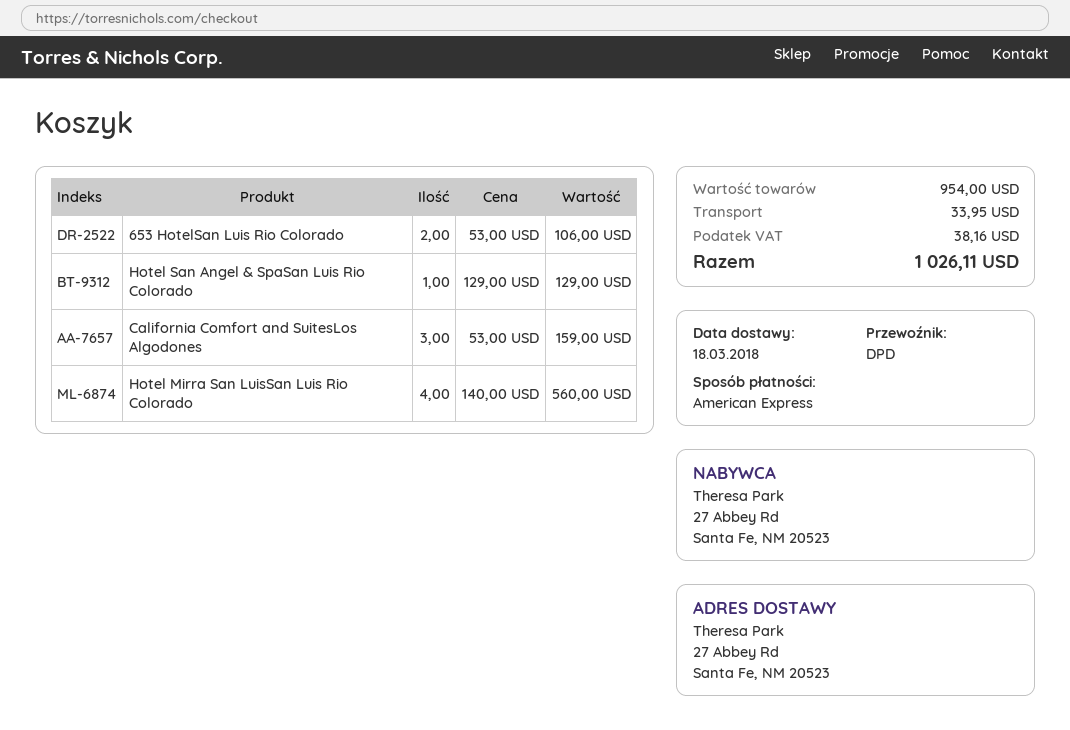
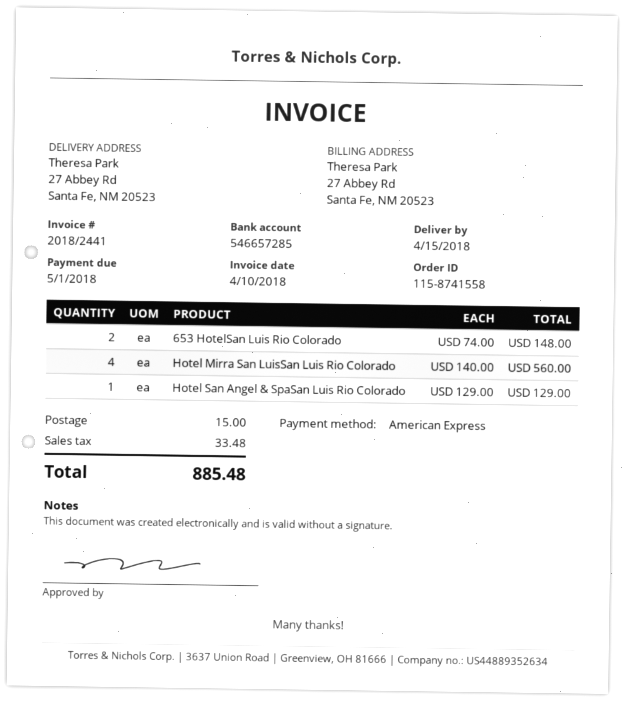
delivery date: 2018-03-18 -> 2018-04-15
653 HotelSan Luis Rio Colorado: 2 x 53.00 = 106.00 -> 2 x 74.00 = 148.00
California Comfort and SuitesLos Algodones: 3 x 53.00 = 159.00 -> none
shipping: 33.95 -> 15.00
tax: 38.16 -> 33.48
total: 1026.11 -> 885.48

